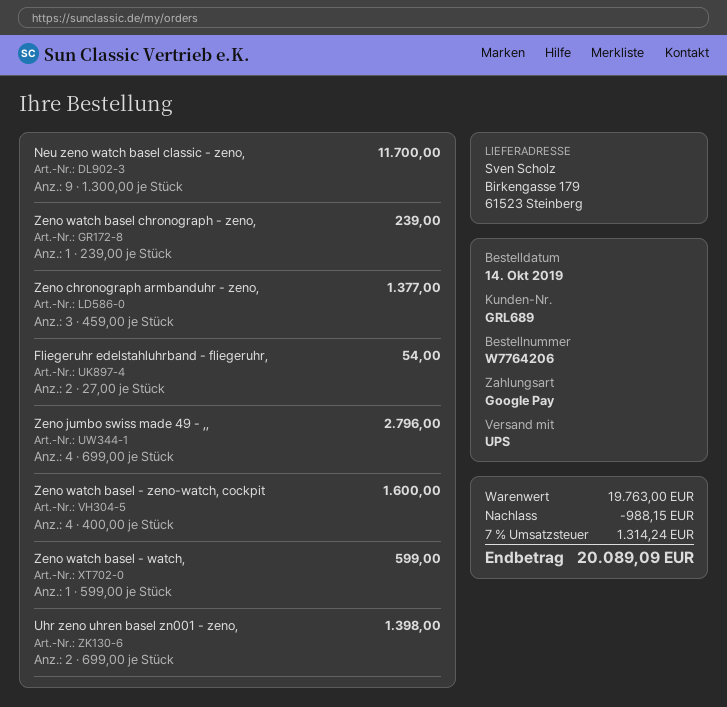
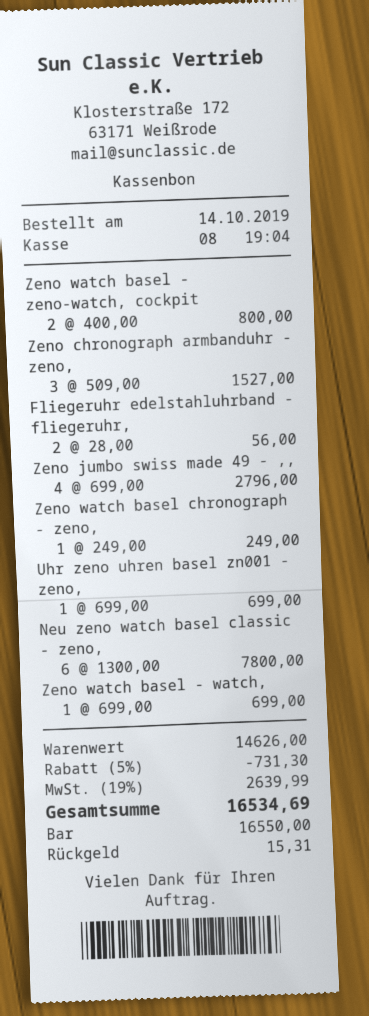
payment method: Google Pay -> cash
Neu zeno watch basel classic - zeno,: 9 x 1300.00 = 11700.00 -> 6 x 1300.00 = 7800.00
Zeno watch basel chronograph - zeno,: 1 x 239.00 = 239.00 -> 1 x 249.00 = 249.00
Zeno chronograph armbanduhr - zeno,: 3 x 459.00 = 1377.00 -> 3 x 509.00 = 1527.00
Fliegeruhr edelstahluhrband - fliegeruhr,: 2 x 27.00 = 54.00 -> 2 x 28.00 = 56.00
Zeno watch basel - zeno-watch, cockpit: 4 x 400.00 = 1600.00 -> 2 x 400.00 = 800.00
Zeno watch basel - watch,: 1 x 599.00 = 599.00 -> 1 x 699.00 = 699.00
Uhr zeno uhren basel zn001 - zeno,: 2 x 699.00 = 1398.00 -> 1 x 699.00 = 699.00
subtotal: 19763.00 -> 14626.00
discount: 988.15 -> 731.30
tax: 7% = 1314.24 -> 19% = 2639.99
total: 20089.09 -> 16534.69

